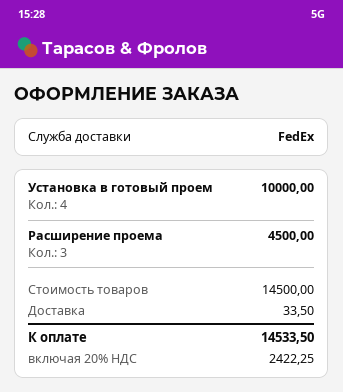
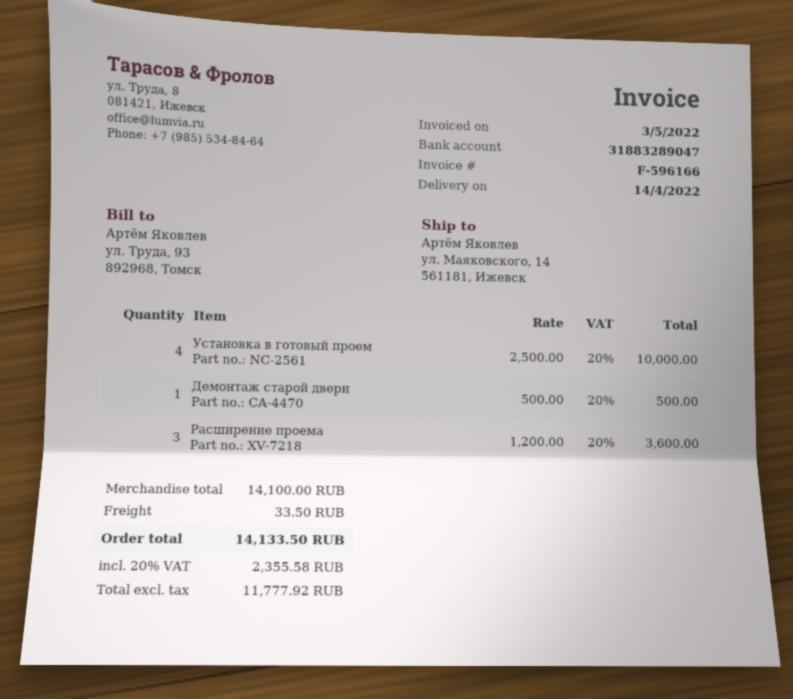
Расширение проема: 3 for 4500.00 -> 3 for 3600.00
Демонтаж старой двери: none -> 1 for 500.00
subtotal: 14500.00 -> 14100.00
tax: 20% = 2422.25 -> 20% = 2355.58
total: 14533.50 -> 14133.50

